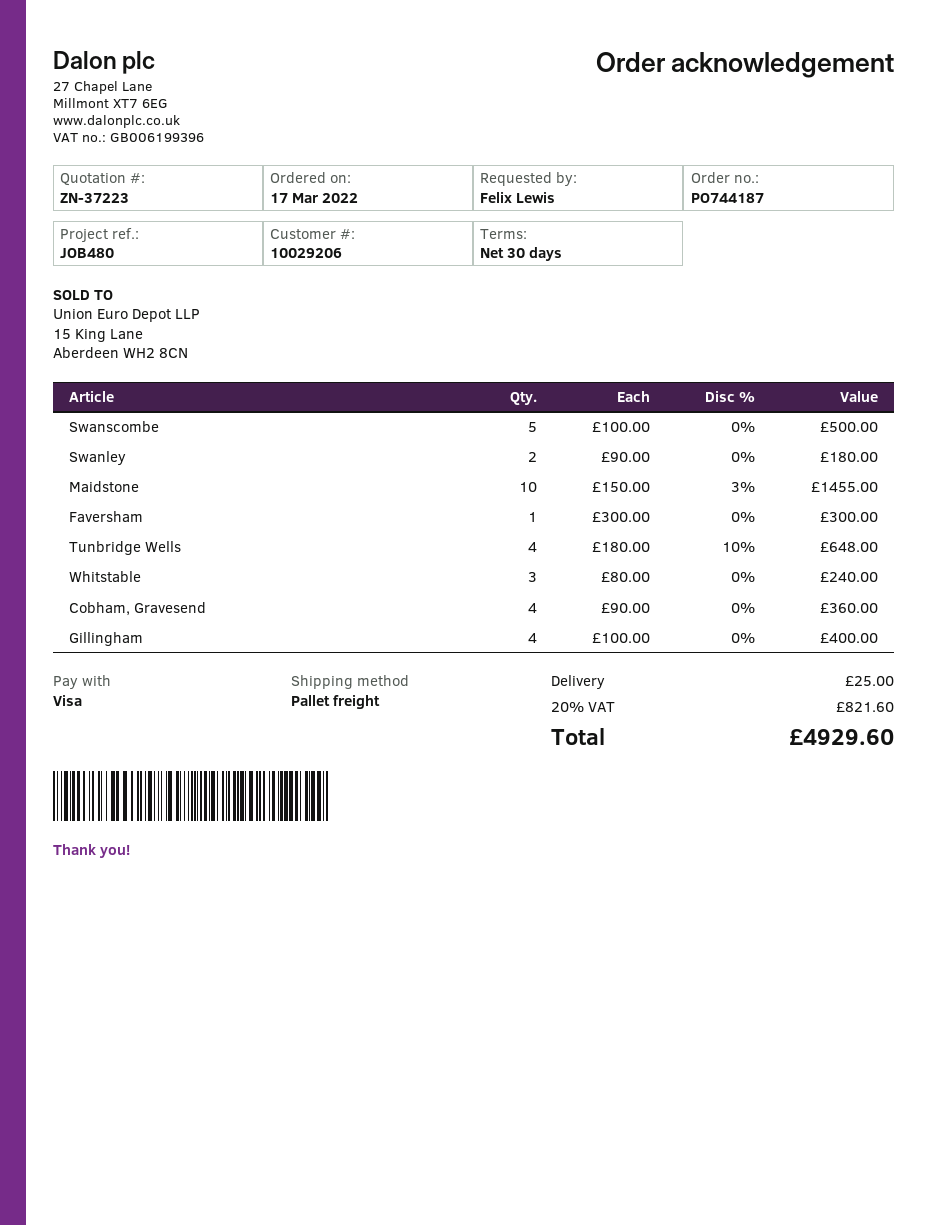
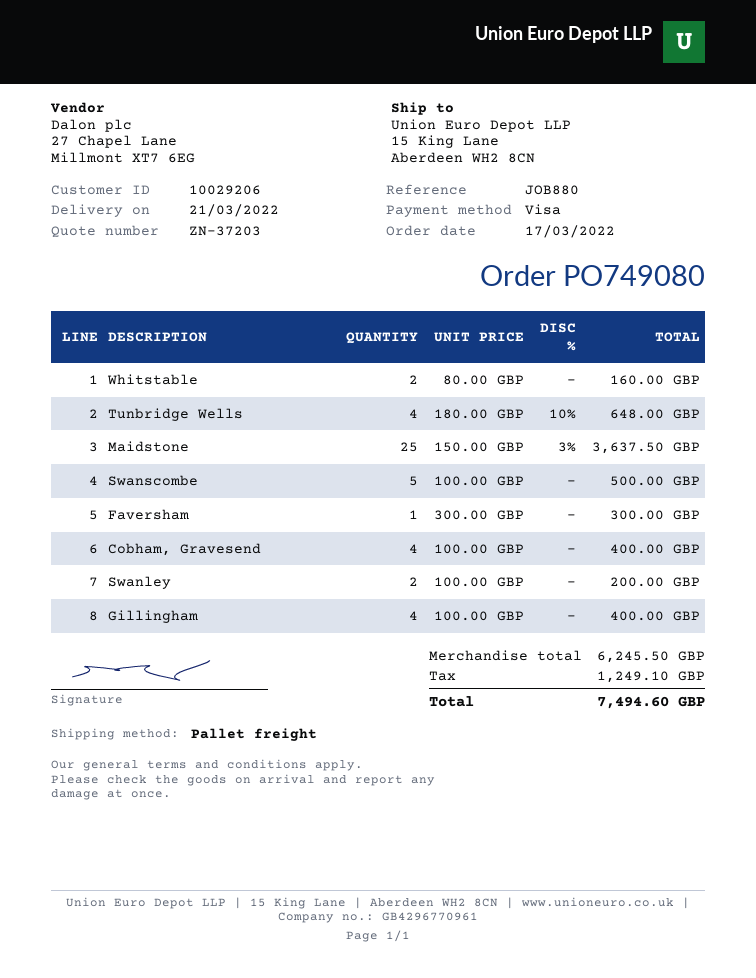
quote number: ZN-37223 -> ZN-37203
order number: PO744187 -> PO749080
reference: JOB480 -> JOB880
Swanley: 2 x 90.00 = 180.00 -> 2 x 100.00 = 200.00
Maidstone: 10 x 150.00 - 3% = 1455.00 -> 25 x 150.00 - 3% = 3637.50
Whitstable: 3 x 80.00 = 240.00 -> 2 x 80.00 = 160.00
Cobham, Gravesend: 4 x 90.00 = 360.00 -> 4 x 100.00 = 400.00
shipping: 25.00 -> none
tax: 821.60 -> 1249.10
total: 4929.60 -> 7494.60

